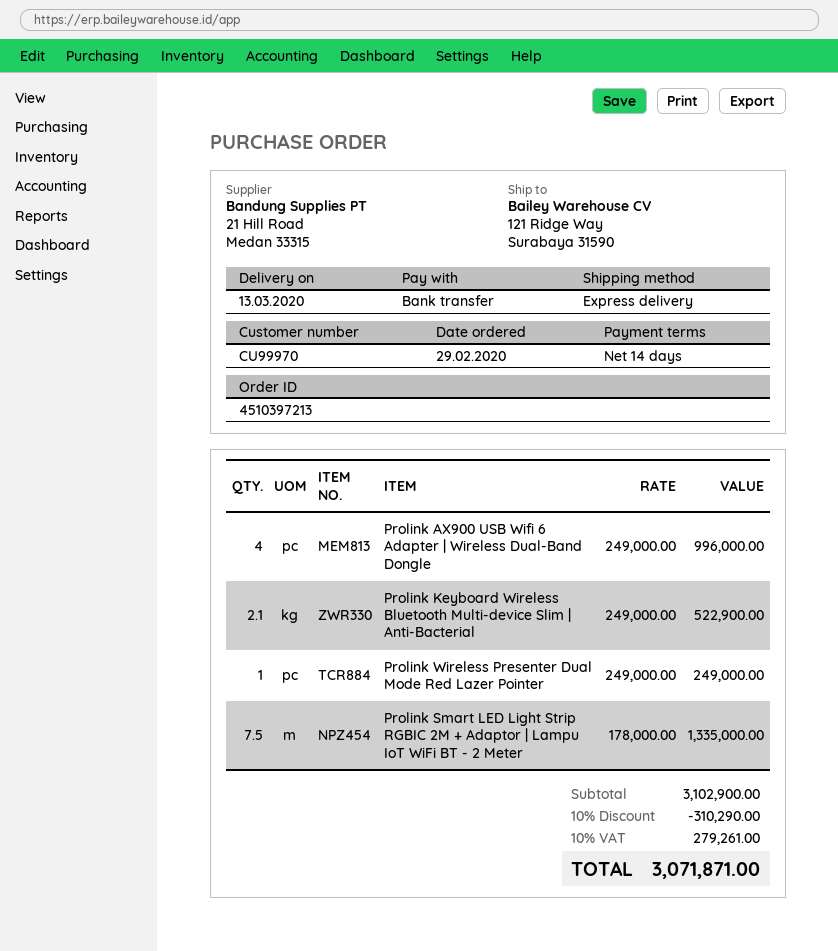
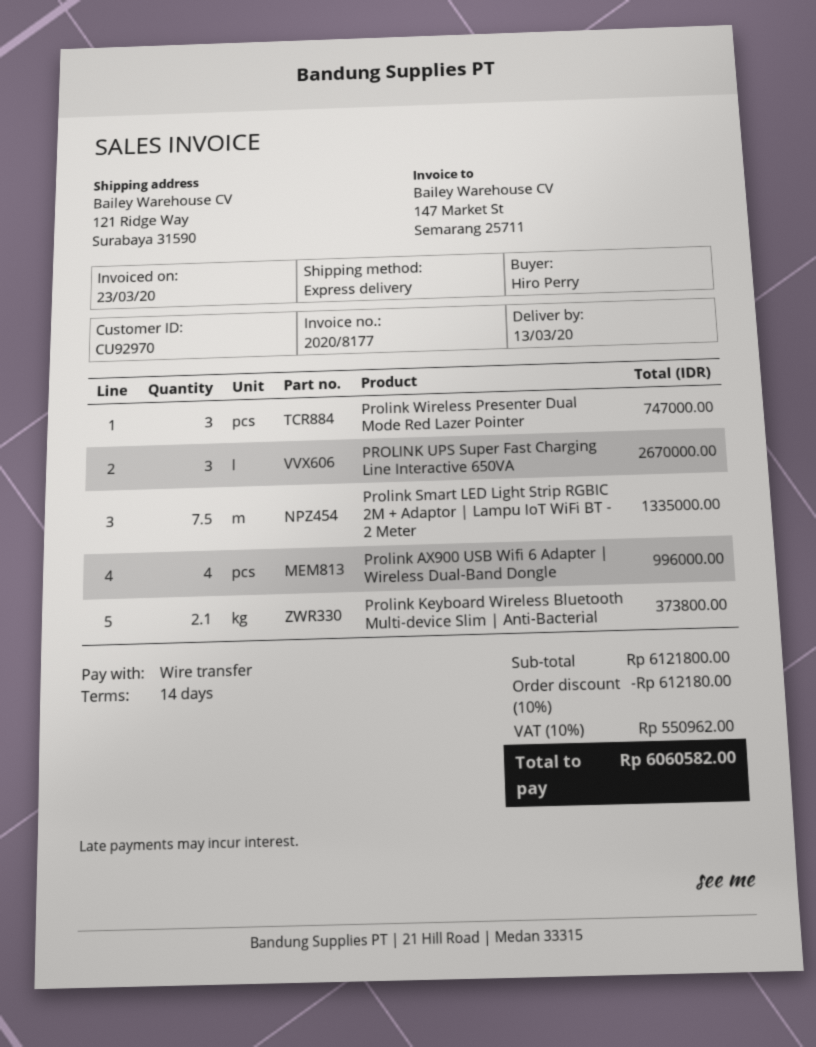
customer number: CU99970 -> CU92970
Prolink Keyboard Wireless Bluetooth Multi-device Slim | Anti-Bacterial: 2.1 for 522900.00 -> 2.1 for 373800.00
Prolink Wireless Presenter Dual Mode Red Lazer Pointer: 1 for 249000.00 -> 3 for 747000.00
PROLINK UPS Super Fast Charging Line Interactive 650VA: none -> 3 for 2670000.00
subtotal: 3102900.00 -> 6121800.00
discount: 10% = 310290.00 -> 10% = 612180.00
tax: 10% = 279261.00 -> 10% = 550962.00
total: 3071871.00 -> 6060582.00

